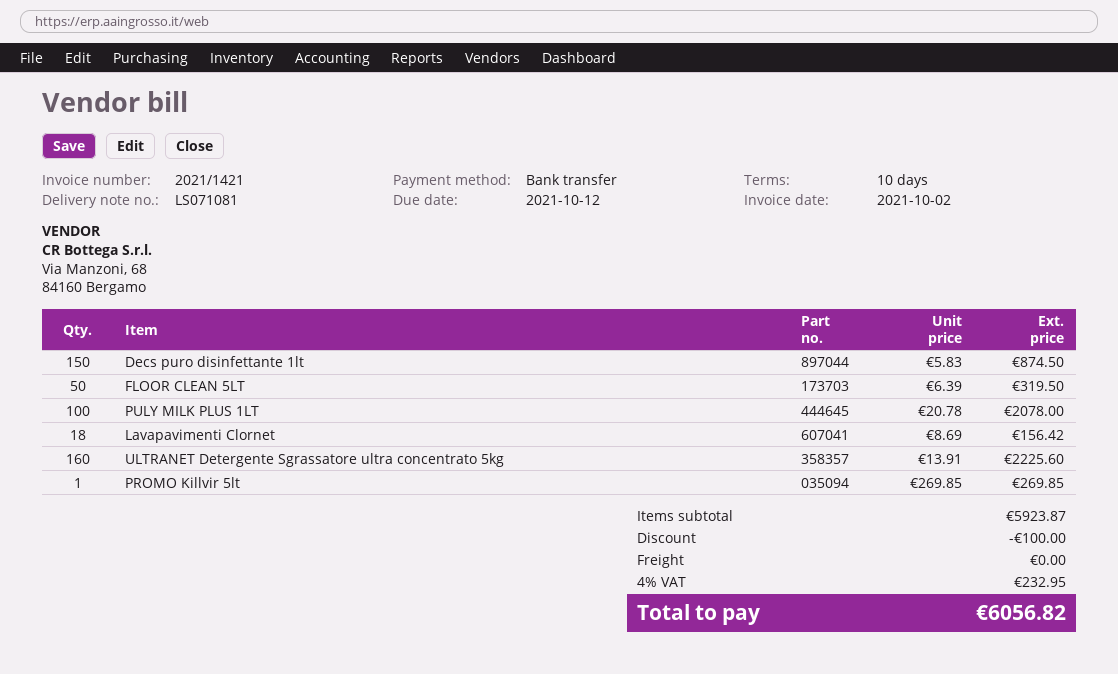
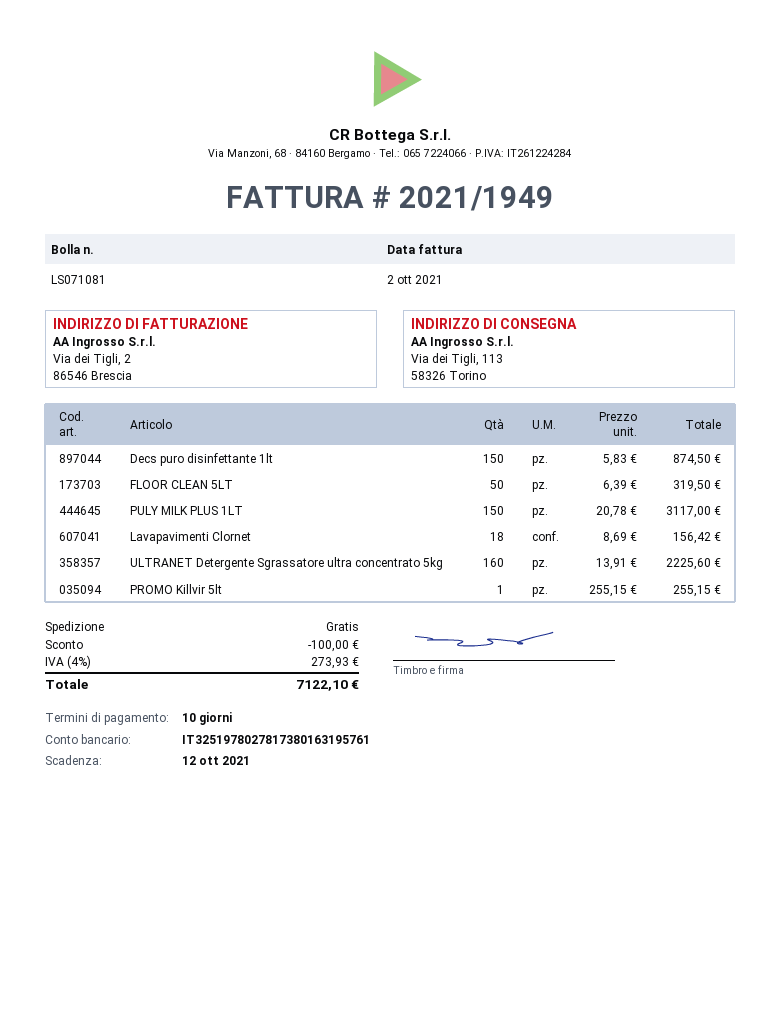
invoice number: 2021/1421 -> 2021/1949
PULY MILK PLUS 1LT: 100 x 20.78 = 2078.00 -> 150 x 20.78 = 3117.00
PROMO Killvir 5lt: 1 x 269.85 = 269.85 -> 1 x 255.15 = 255.15
tax: 4% = 232.95 -> 4% = 273.93
total: 6056.82 -> 7122.10

